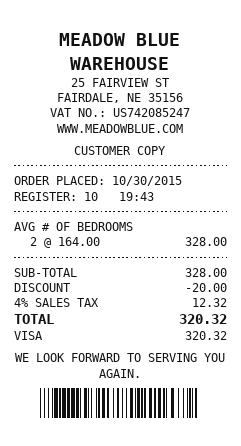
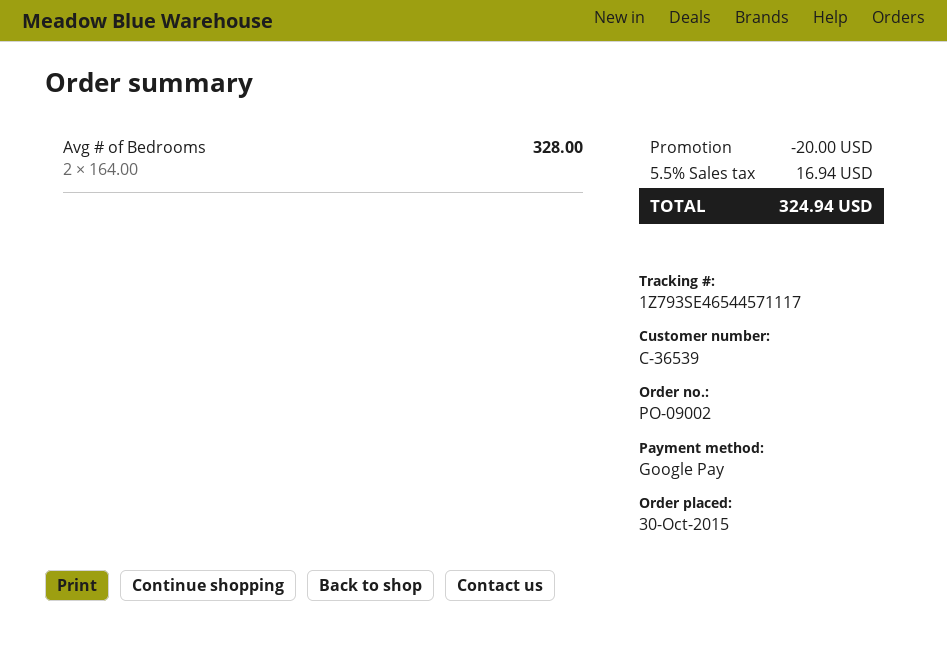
payment method: Visa -> Google Pay
tax: 4% = 12.32 -> 5.5% = 16.94
total: 320.32 -> 324.94

